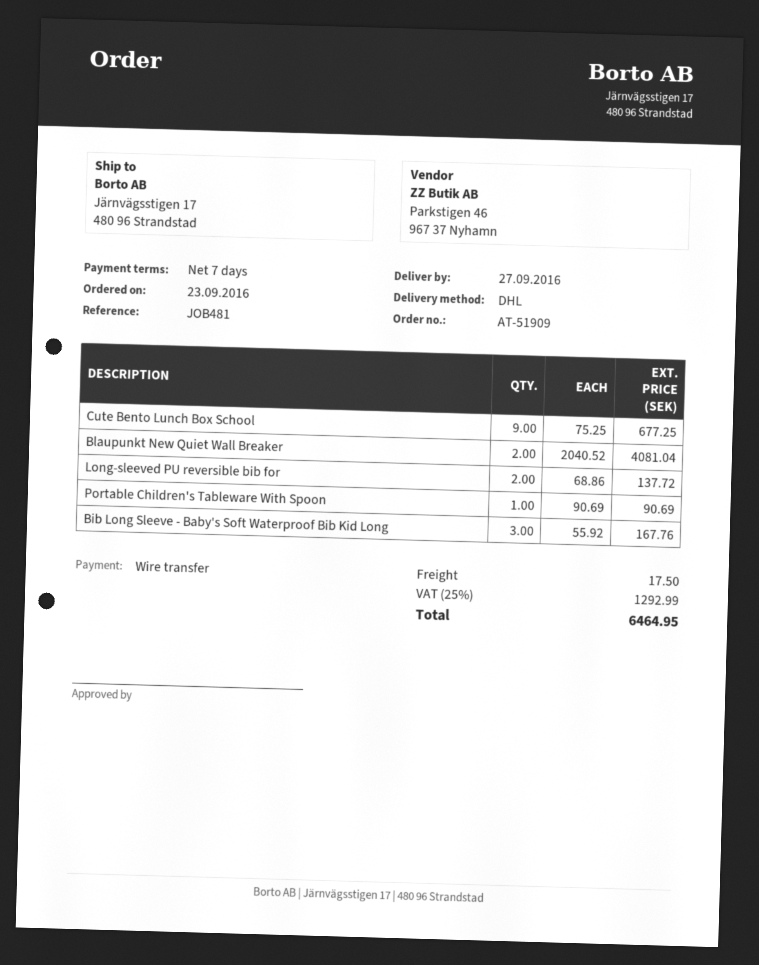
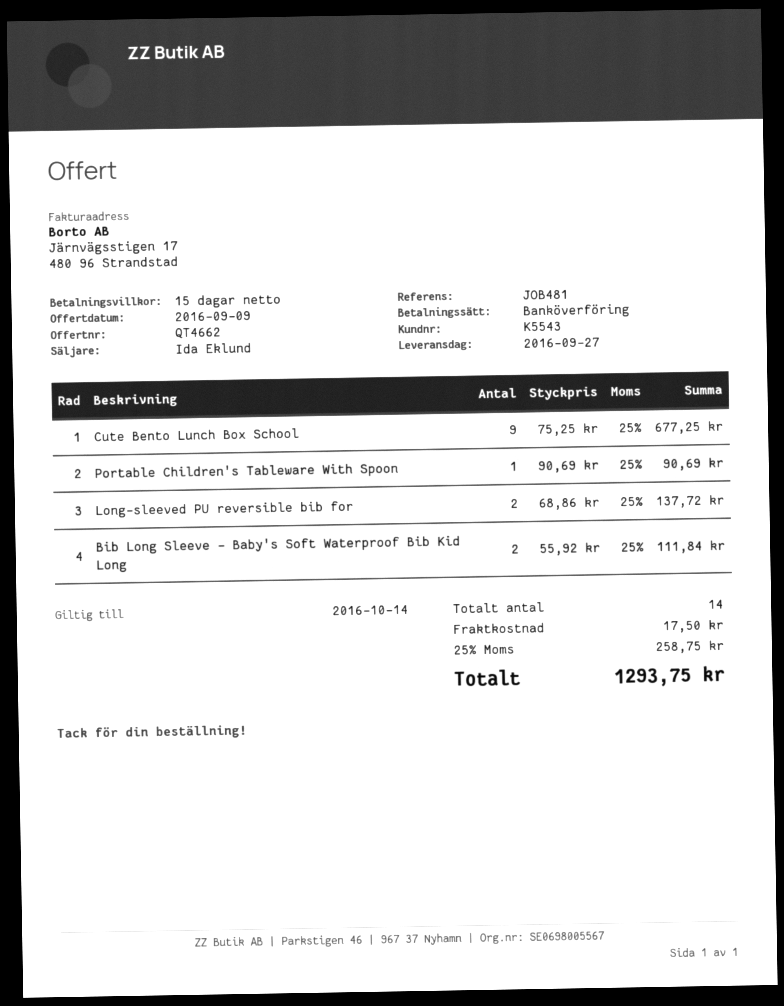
payment terms: 7 days -> 15 days
Blaupunkt New Quiet Wall Breaker: 2 x 2040.52 = 4081.04 -> none
Bib Long Sleeve - Baby's Soft Waterproof Bib Kid Long: 3 x 55.92 = 167.76 -> 2 x 55.92 = 111.84
tax: 25% = 1292.99 -> 25% = 258.75
total: 6464.95 -> 1293.75

